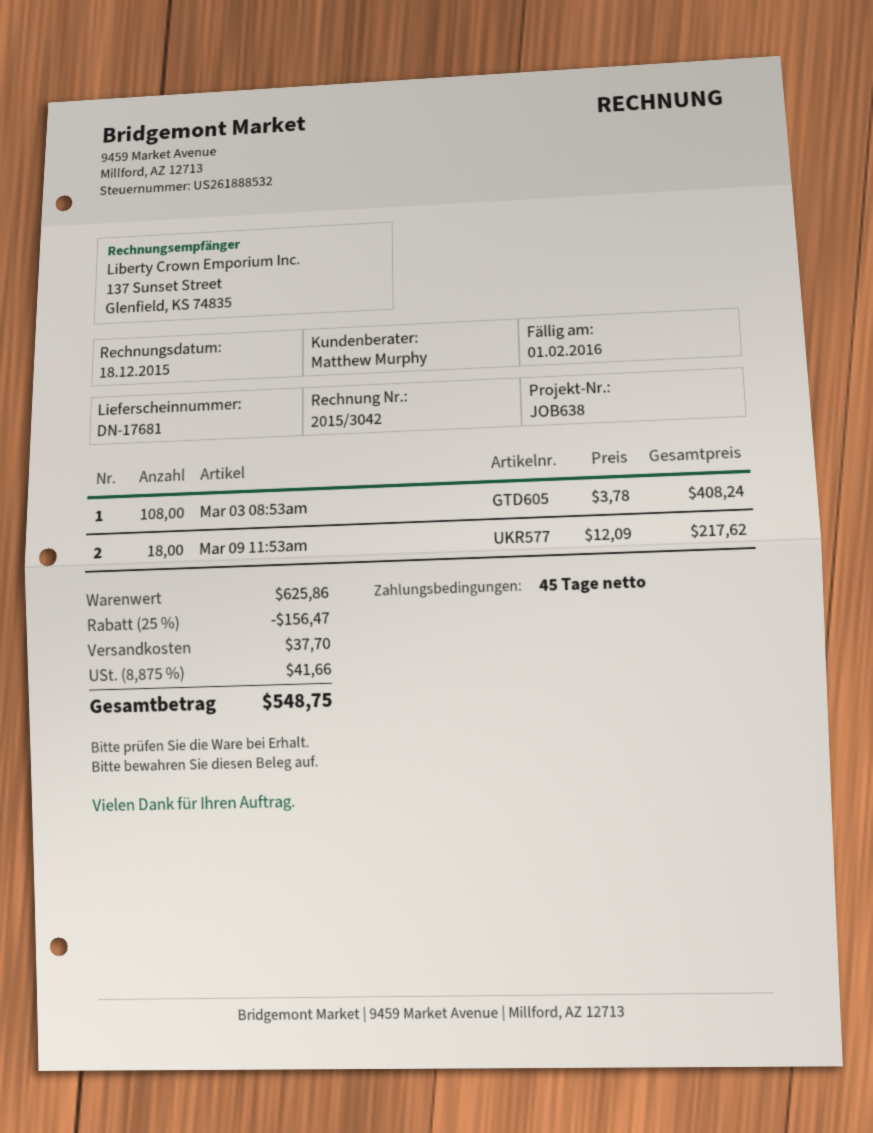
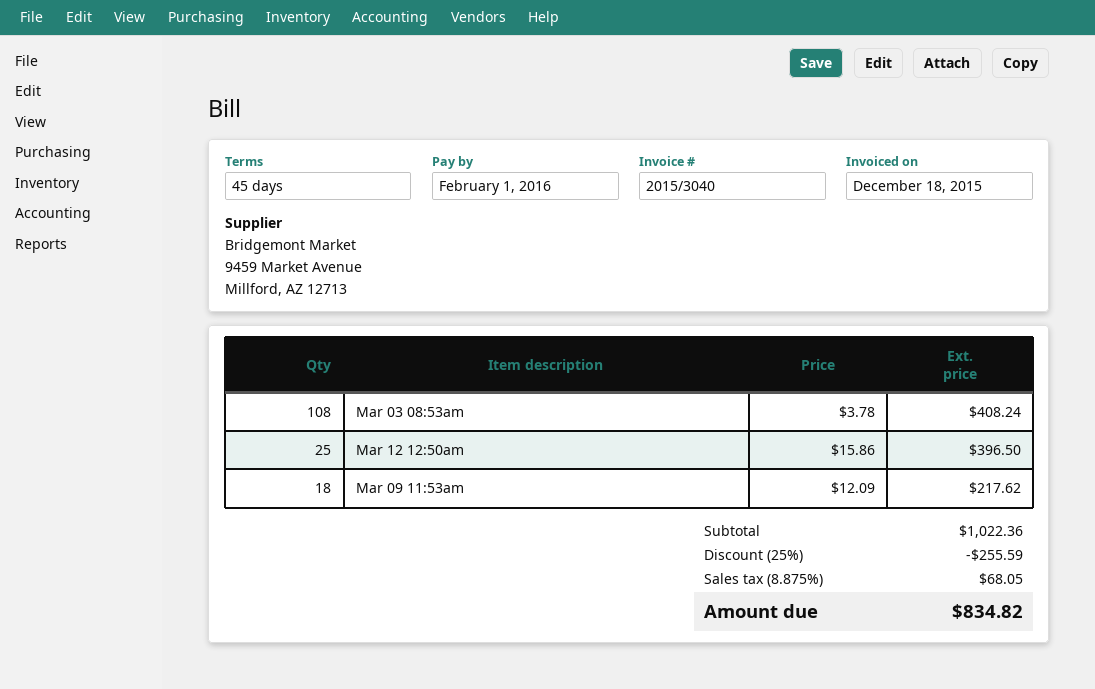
invoice number: 2015/3042 -> 2015/3040
Mar 12 12:50am: none -> 25 x 15.86 = 396.50
subtotal: 625.86 -> 1022.36
discount: 25% = 156.47 -> 25% = 255.59
shipping: 37.70 -> none
tax: 8.875% = 41.66 -> 8.875% = 68.05
total: 548.75 -> 834.82

